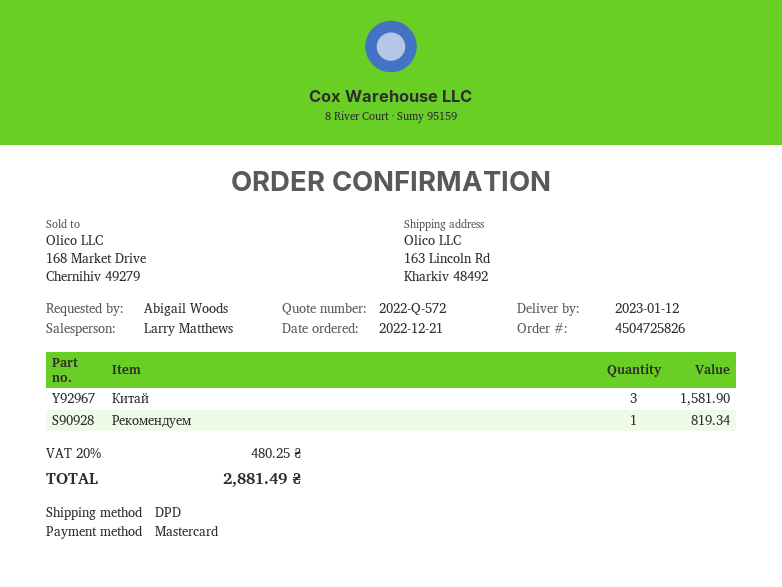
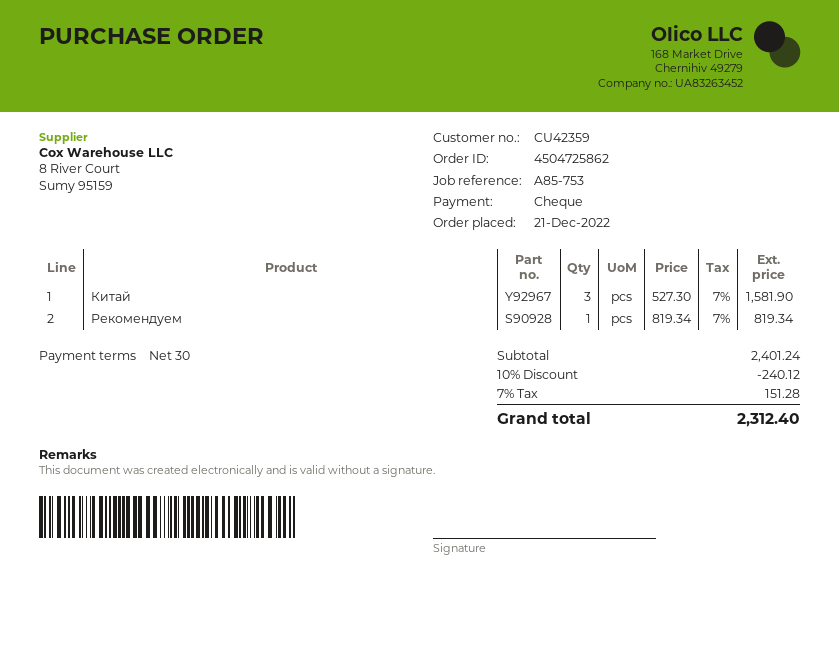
order number: 4504725826 -> 4504725862
payment method: Mastercard -> cheque
discount: none -> 10% = 240.12
tax: 20% = 480.25 -> 7% = 151.28
total: 2881.49 -> 2312.40

